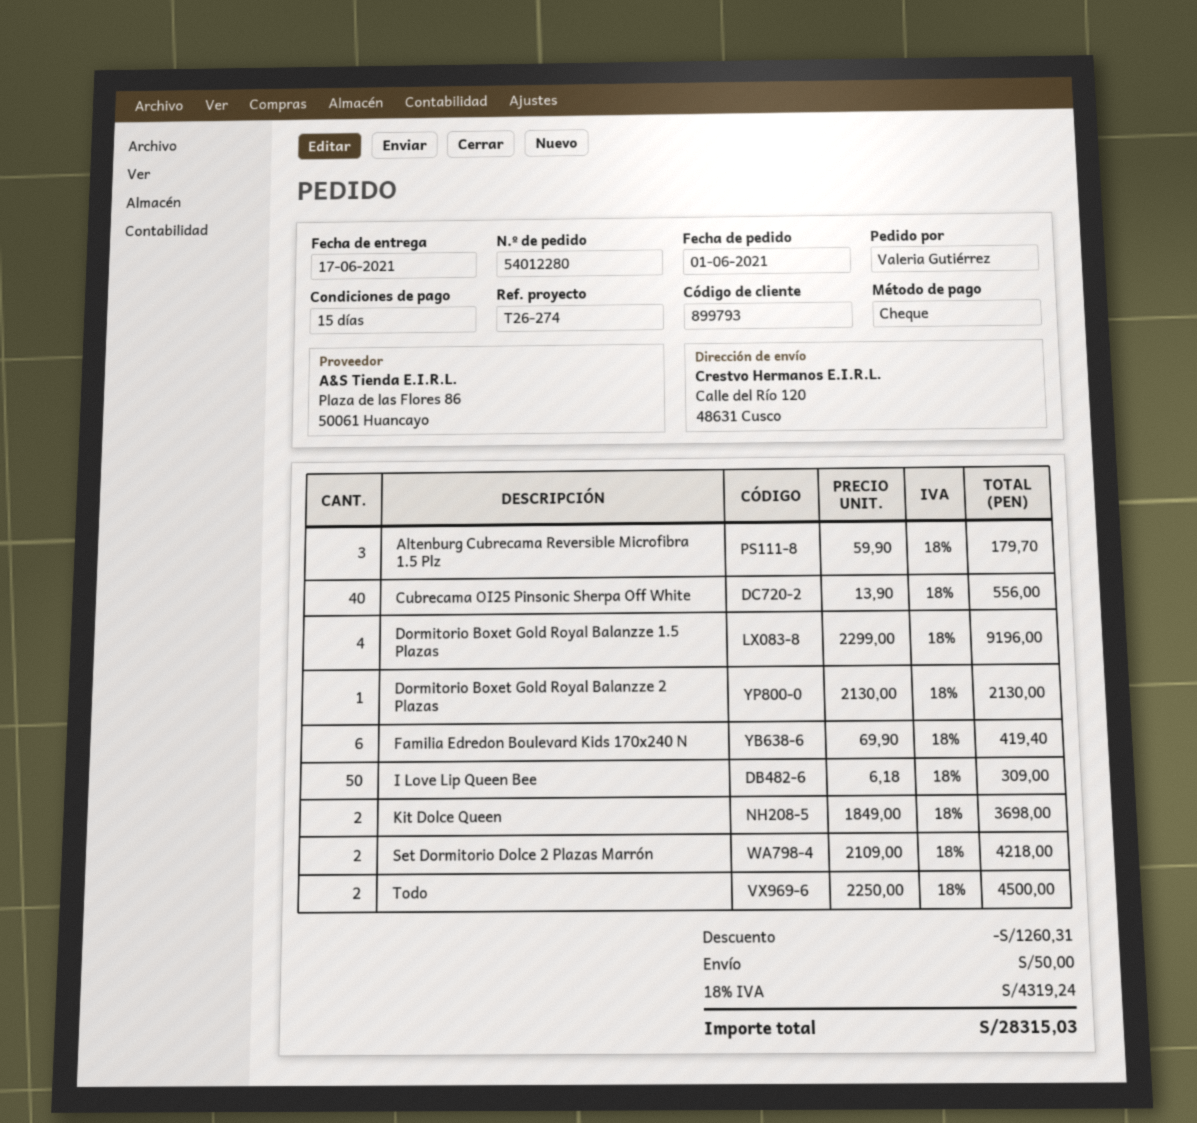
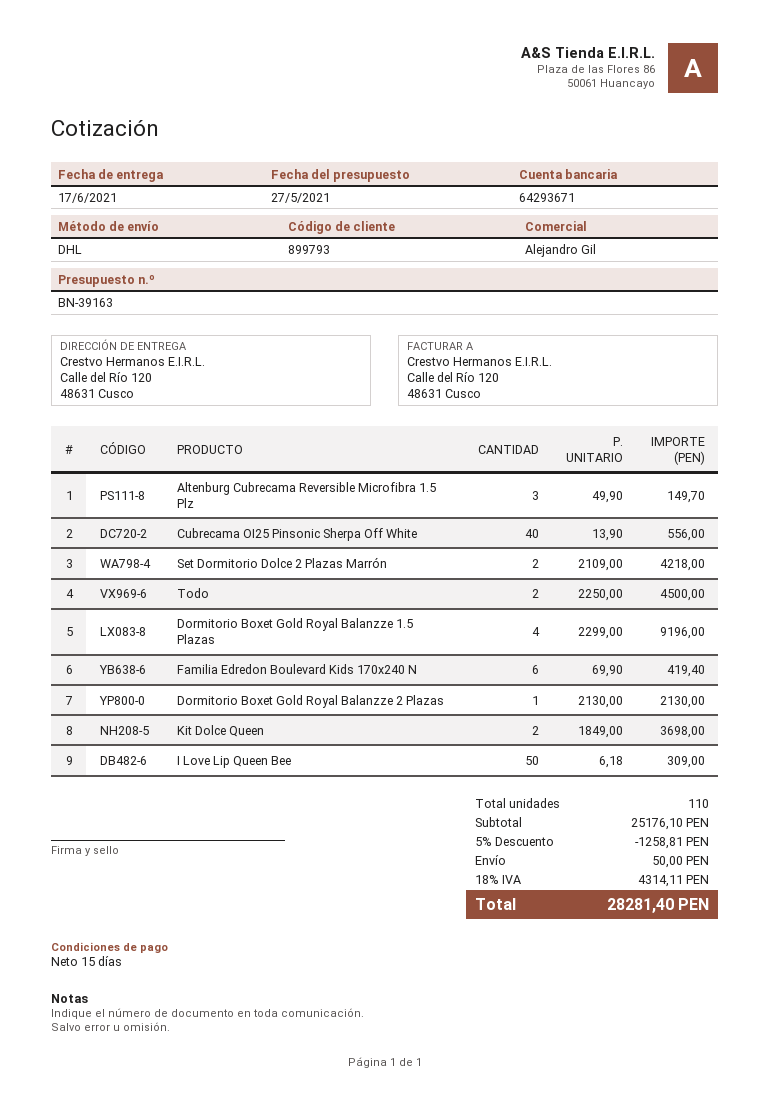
Altenburg Cubrecama Reversible Microfibra 1.5 Plz: 3 x 59.90 = 179.70 -> 3 x 49.90 = 149.70
discount: 1260.31 -> 1258.81
tax: 18% = 4319.24 -> 18% = 4314.11
total: 28315.03 -> 28281.40

